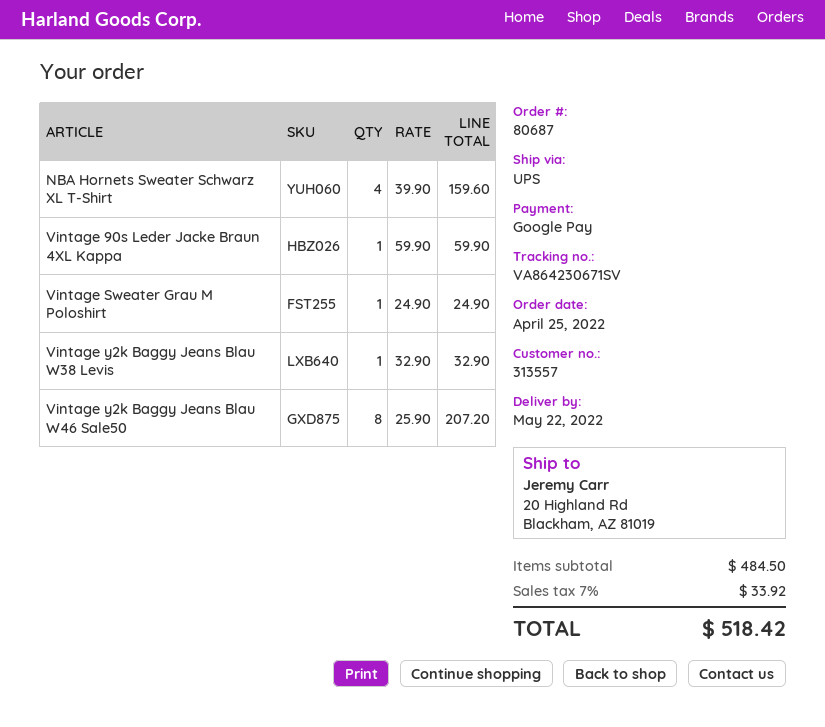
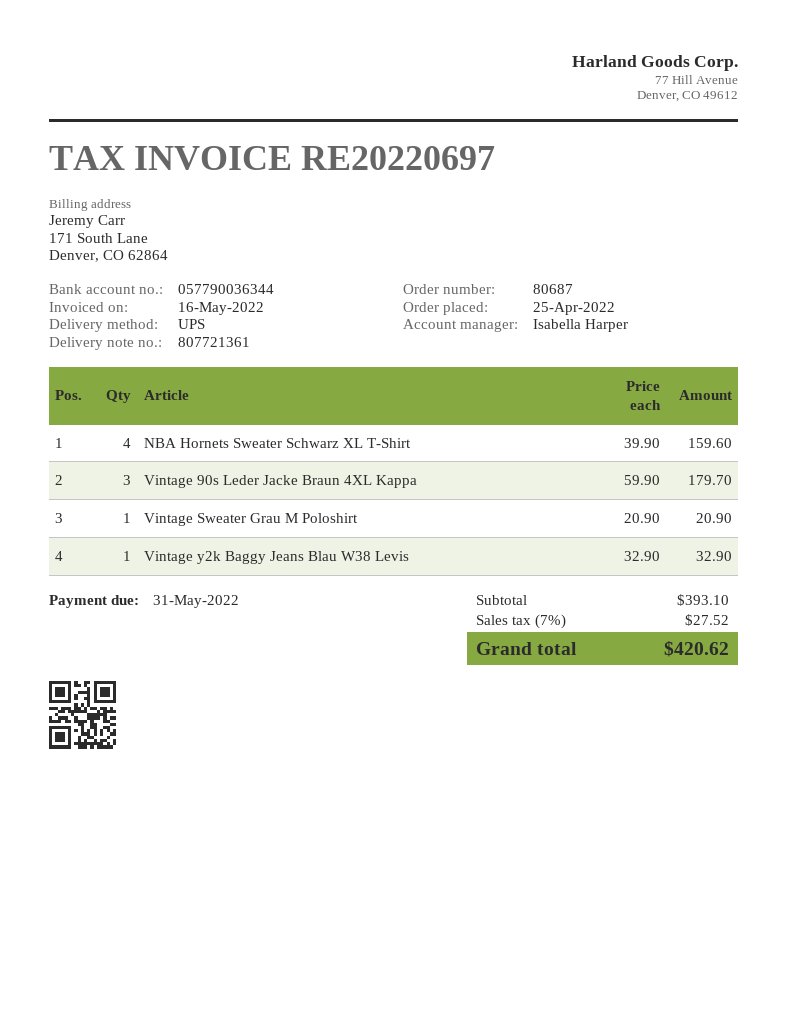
Vintage 90s Leder Jacke Braun 4XL Kappa: 1 x 59.90 = 59.90 -> 3 x 59.90 = 179.70
Vintage Sweater Grau M Poloshirt: 1 x 24.90 = 24.90 -> 1 x 20.90 = 20.90
Vintage y2k Baggy Jeans Blau W46 Sale50: 8 x 25.90 = 207.20 -> none
subtotal: 484.50 -> 393.10
tax: 7% = 33.92 -> 7% = 27.52
total: 518.42 -> 420.62

